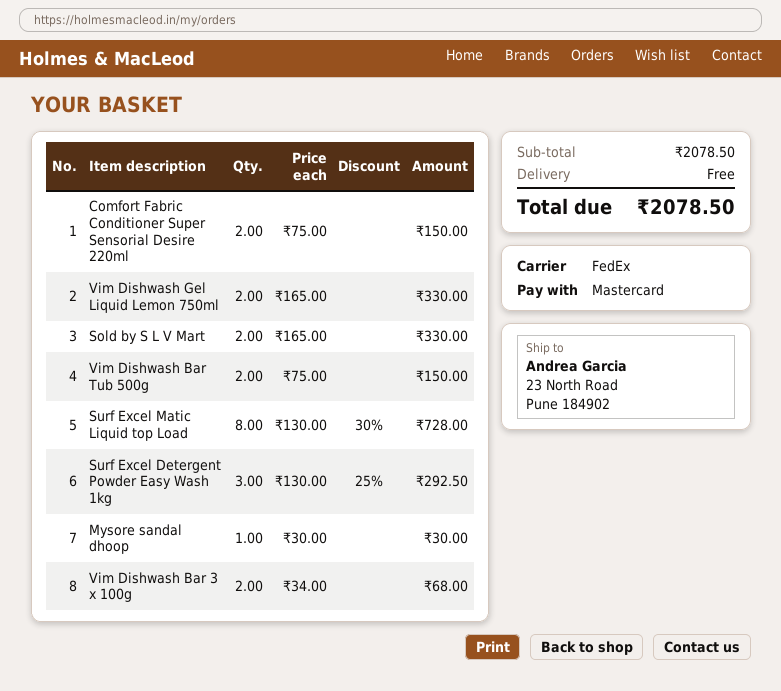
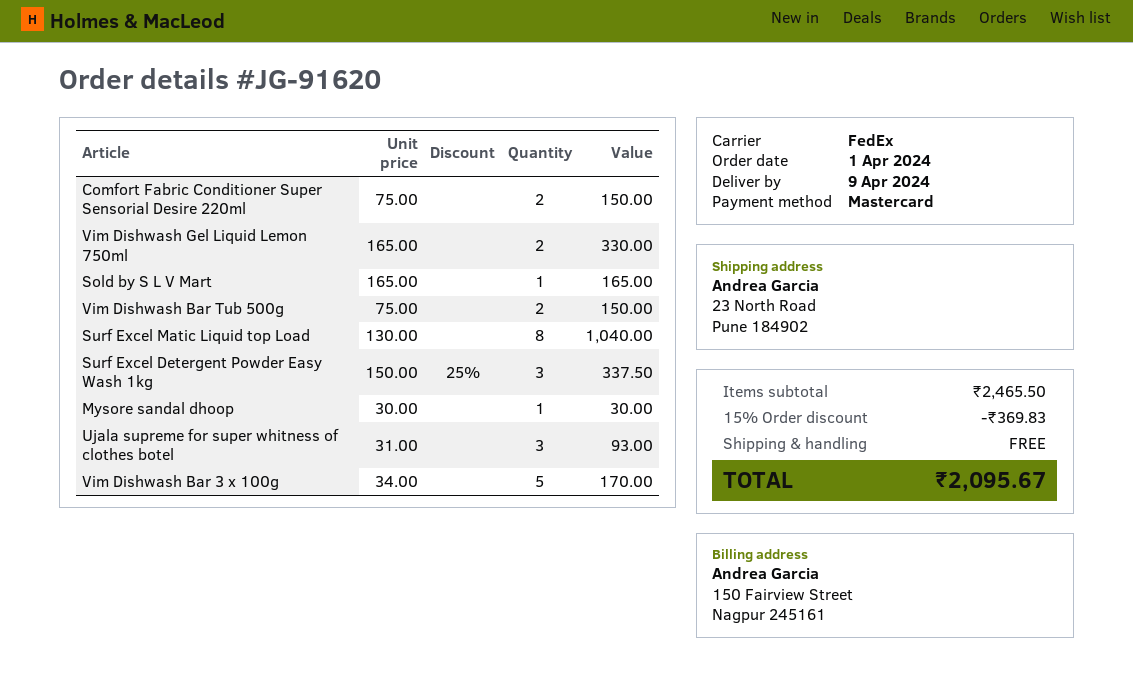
Sold by S L V Mart: 2 x 165.00 = 330.00 -> 1 x 165.00 = 165.00
Surf Excel Matic Liquid top Load: 8 x 130.00 - 30% = 728.00 -> 8 x 130.00 = 1040.00
Surf Excel Detergent Powder Easy Wash 1kg: 3 x 130.00 - 25% = 292.50 -> 3 x 150.00 - 25% = 337.50
Vim Dishwash Bar 3 x 100g: 2 x 34.00 = 68.00 -> 5 x 34.00 = 170.00
Ujala supreme for super whitness of clothes botel: none -> 3 x 31.00 = 93.00
subtotal: 2078.50 -> 2465.50
discount: none -> 15% = 369.83
total: 2078.50 -> 2095.67

